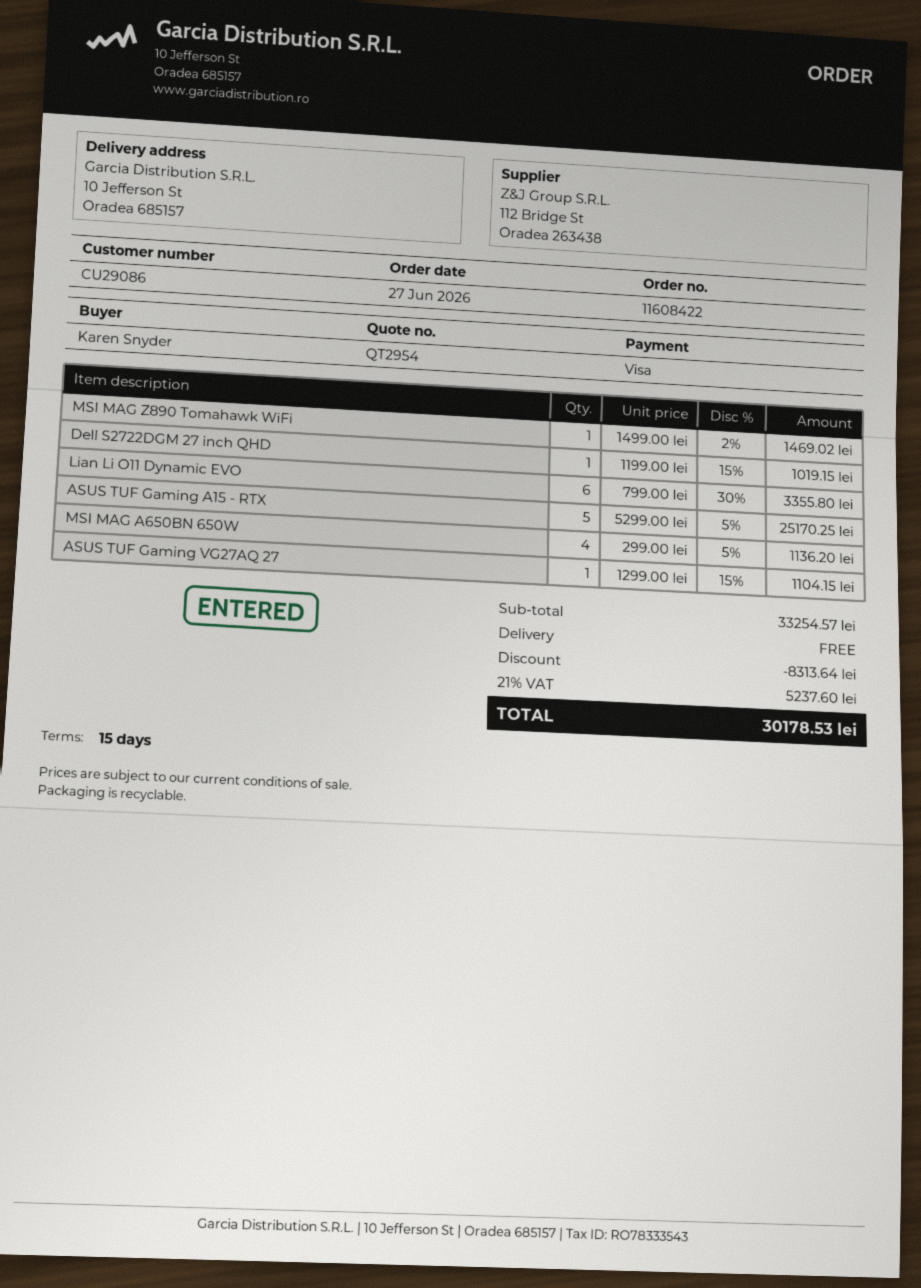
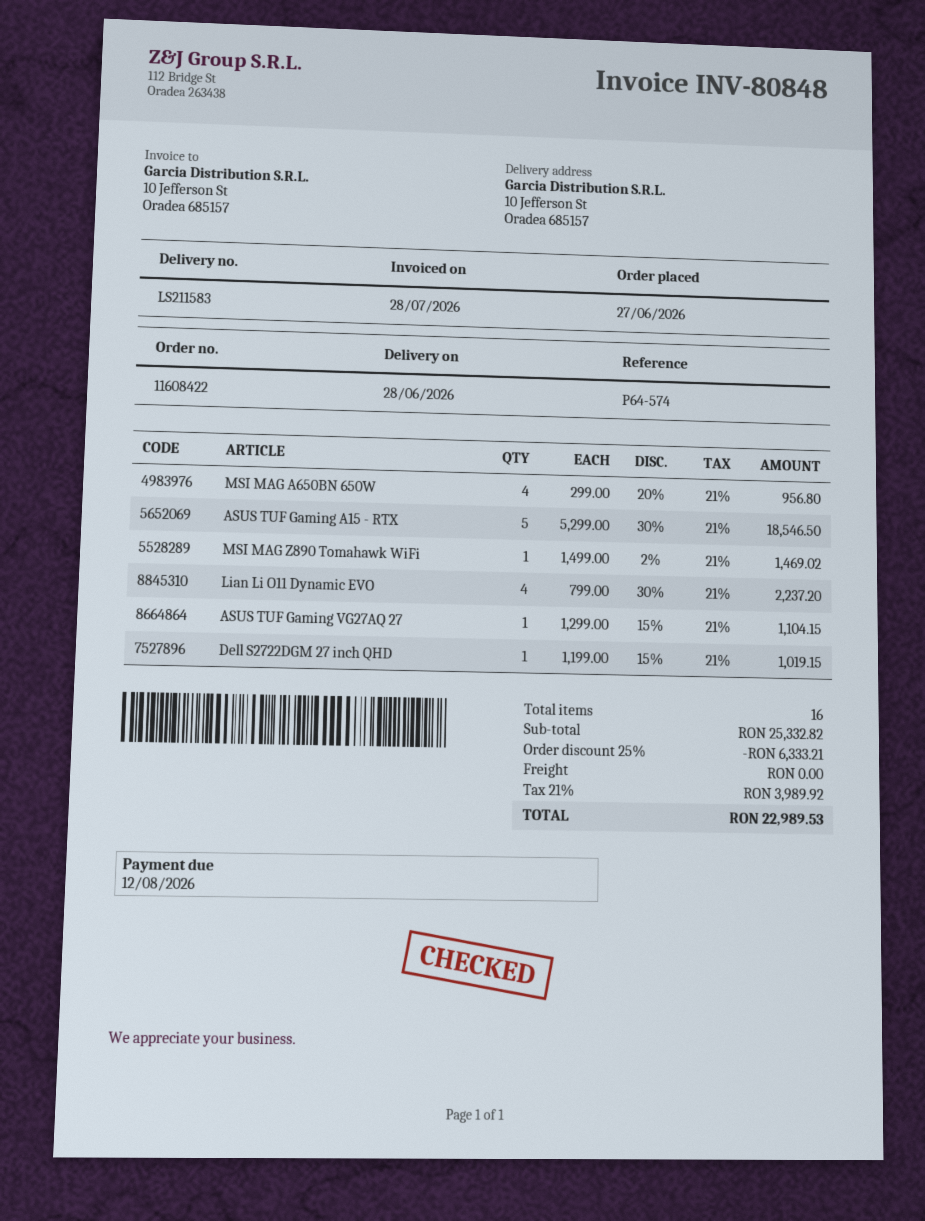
Lian Li O11 Dynamic EVO: 6 x 799.00 - 30% = 3355.80 -> 4 x 799.00 - 30% = 2237.20
ASUS TUF Gaming A15 - RTX: 5 x 5299.00 - 5% = 25170.25 -> 5 x 5299.00 - 30% = 18546.50
MSI MAG A650BN 650W: 4 x 299.00 - 5% = 1136.20 -> 4 x 299.00 - 20% = 956.80
subtotal: 33254.57 -> 25332.82
discount: 8313.64 -> 6333.21
tax: 21% = 5237.60 -> 21% = 3989.92
total: 30178.53 -> 22989.53

